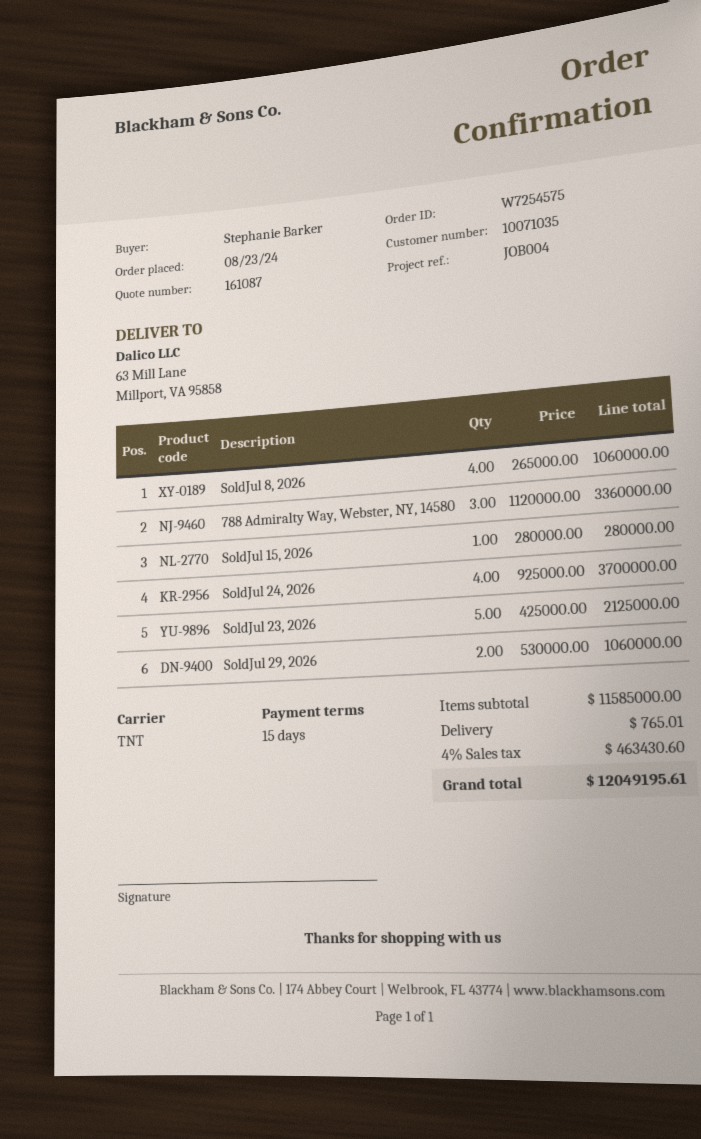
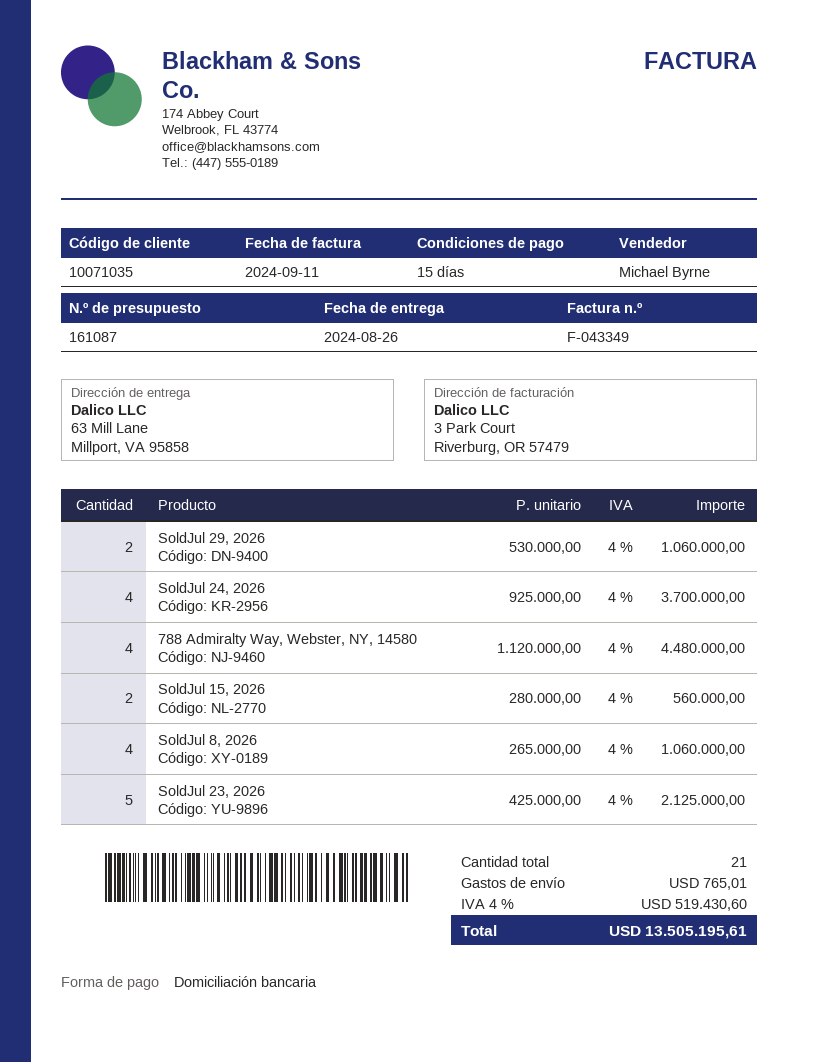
788 Admiralty Way, Webster, NY, 14580: 3 x 1120000.00 = 3360000.00 -> 4 x 1120000.00 = 4480000.00
SoldJul 15, 2026: 1 x 280000.00 = 280000.00 -> 2 x 280000.00 = 560000.00
tax: 4% = 463430.60 -> 4% = 519430.60
total: 12049195.61 -> 13505195.61

